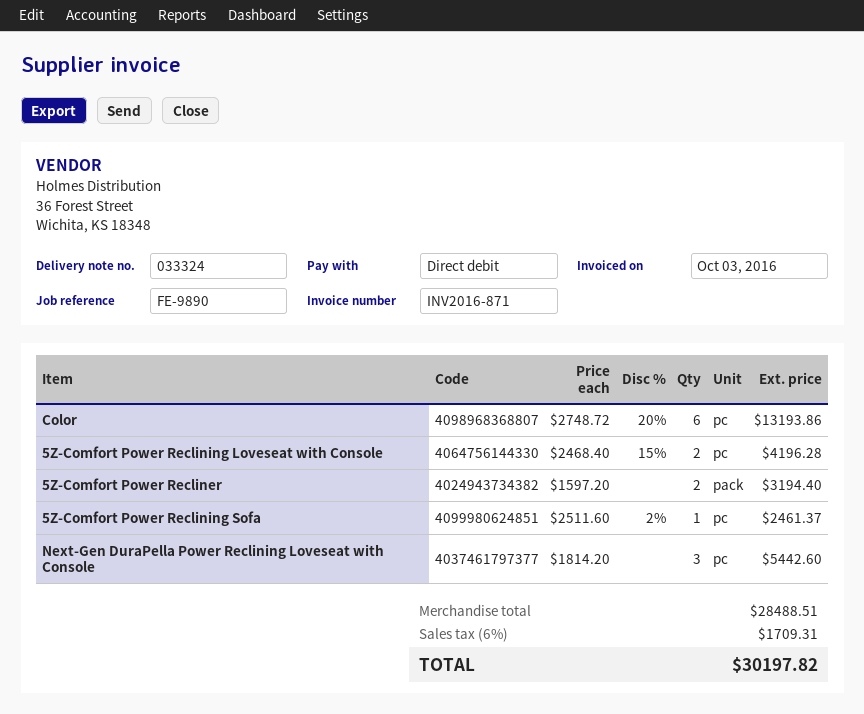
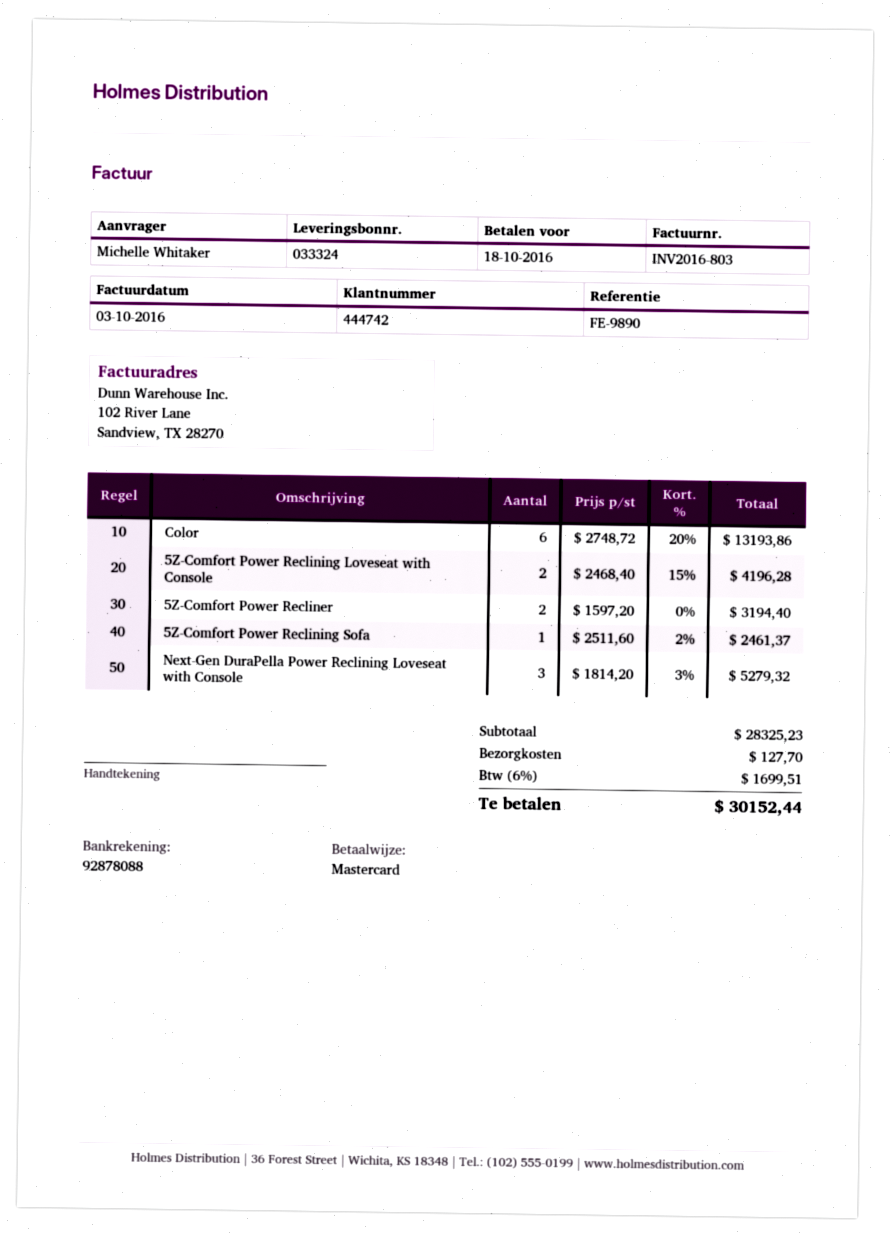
invoice number: INV2016-871 -> INV2016-803
payment method: direct debit -> Mastercard
Next-Gen DuraPella Power Reclining Loveseat with Console: 3 x 1814.20 = 5442.60 -> 3 x 1814.20 - 3% = 5279.32
subtotal: 28488.51 -> 28325.23
shipping: none -> 127.70
tax: 6% = 1709.31 -> 6% = 1699.51
total: 30197.82 -> 30152.44

